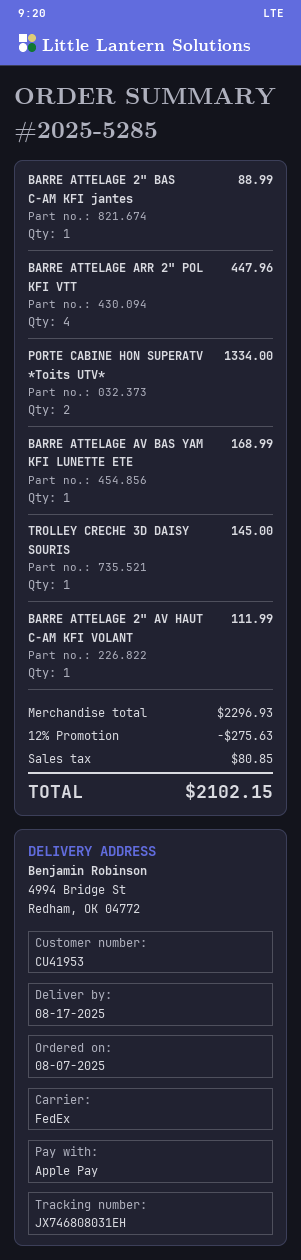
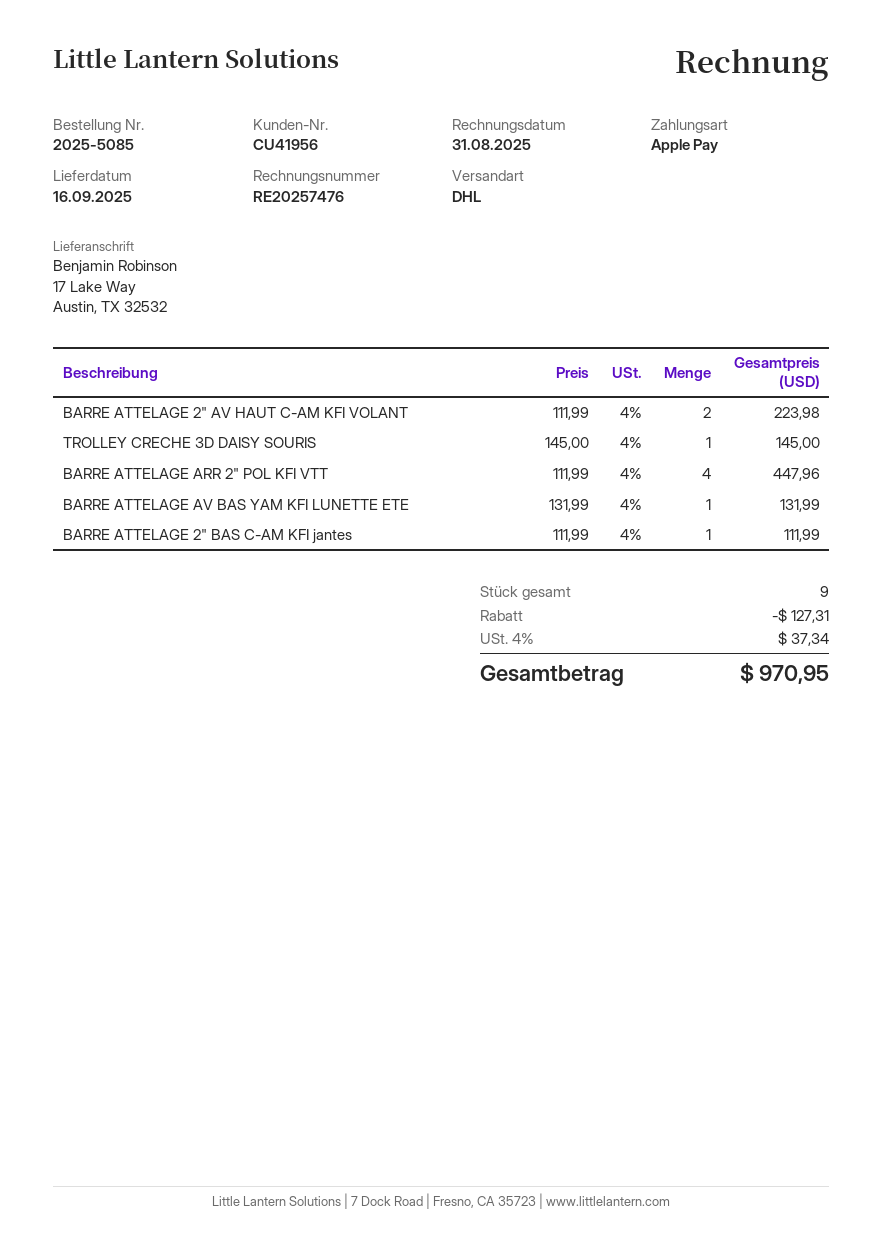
order number: 2025-5285 -> 2025-5085
delivery date: 2025-08-17 -> 2025-09-16
customer number: CU41953 -> CU41956
shipping method: FedEx -> DHL
ship to: 4994 Bridge St, Redham, OK 04772 -> 17 Lake Way, Austin, TX 32532
BARRE ATTELAGE 2" BAS C-AM KFI jantes: 1 for 88.99 -> 1 for 111.99
PORTE CABINE HON SUPERATV *Toits UTV*: 2 for 1334.00 -> none
BARRE ATTELAGE AV BAS YAM KFI LUNETTE ETE: 1 for 168.99 -> 1 for 131.99
BARRE ATTELAGE 2" AV HAUT C-AM KFI VOLANT: 1 for 111.99 -> 2 for 223.98
discount: 275.63 -> 127.31
tax: 80.85 -> 37.34
total: 2102.15 -> 970.95

